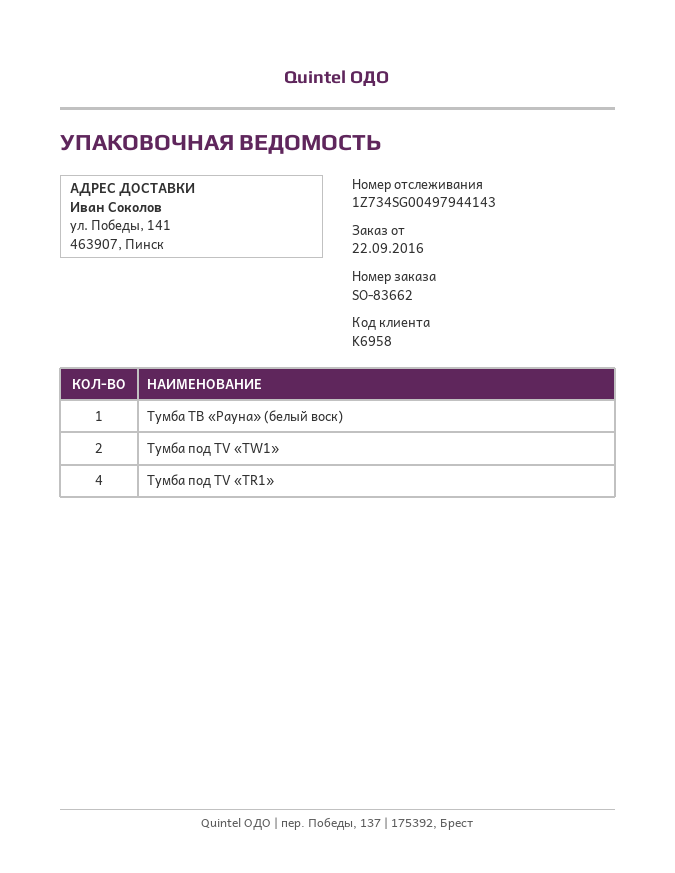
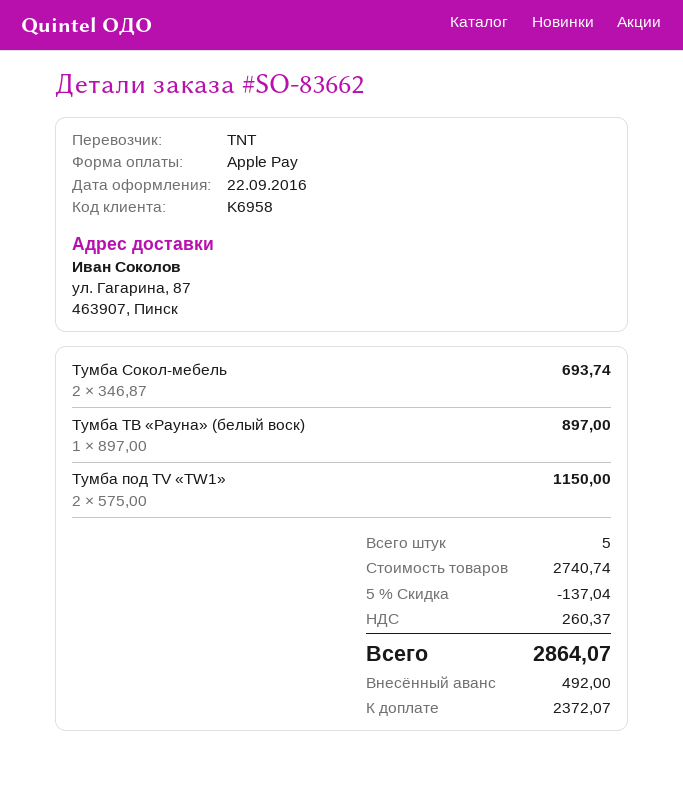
ship to: ул. Победы, 141, 463907, Пинск -> ул. Гагарина, 87, 463907, Пинск
Тумба под TV «TR1»: 4 -> none
Тумба Сокол-мебель: none -> 2

